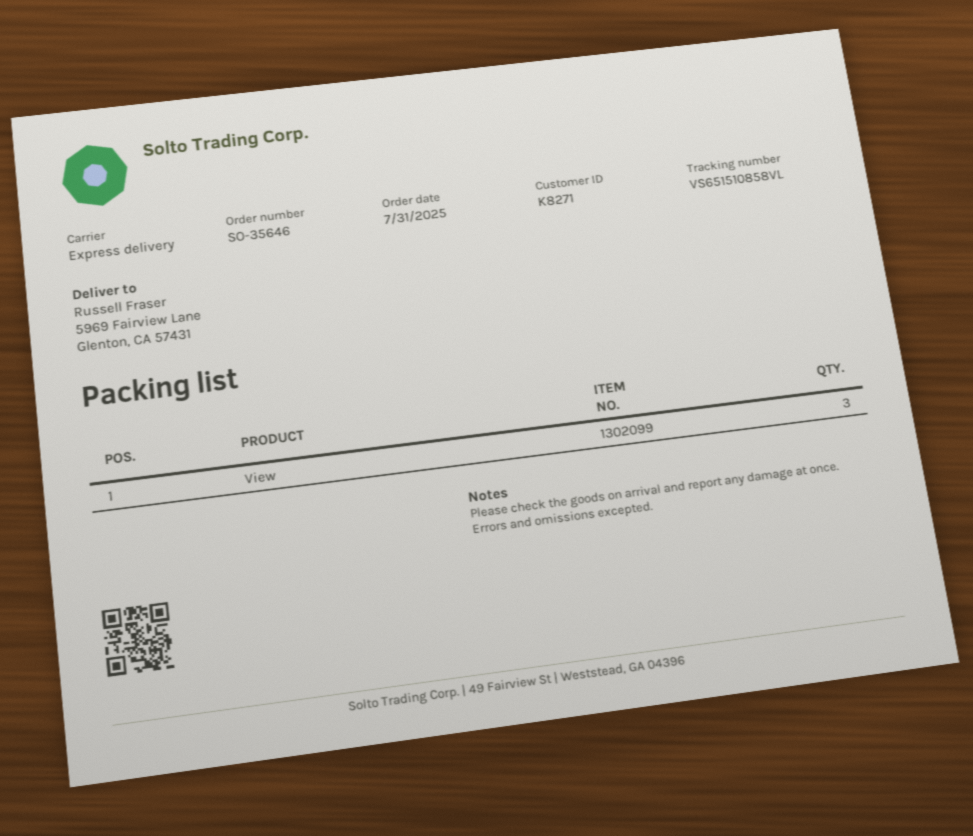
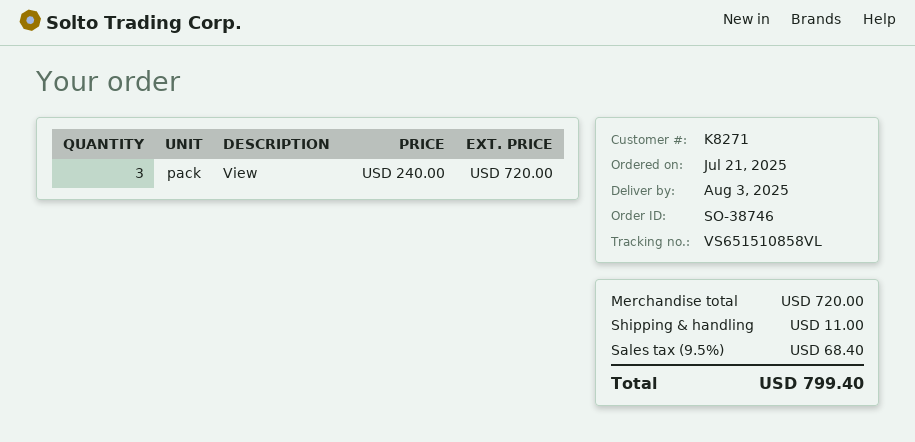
order number: SO-35646 -> SO-38746
order date: 2025-07-31 -> 2025-07-21

